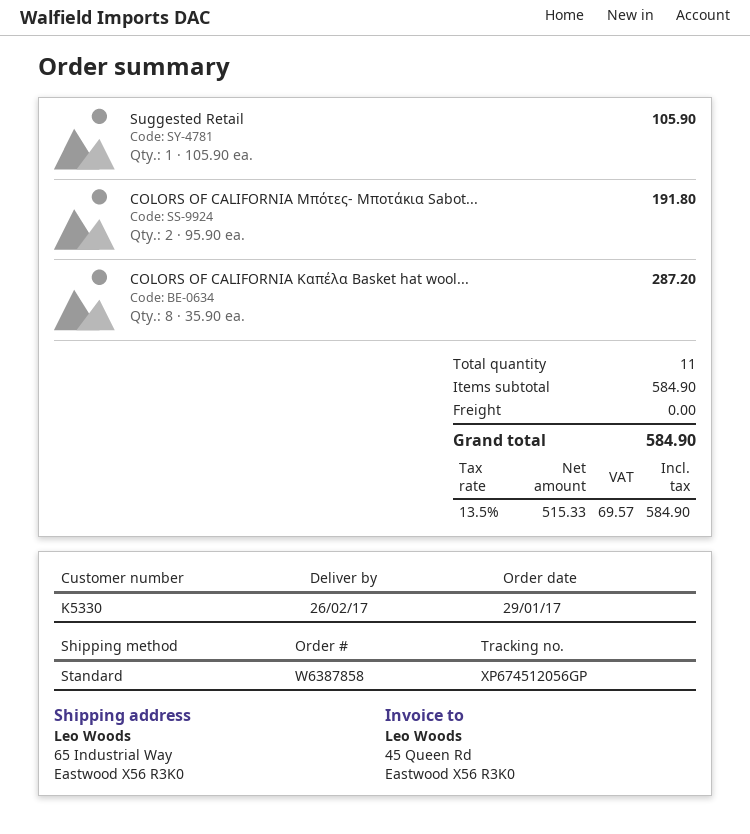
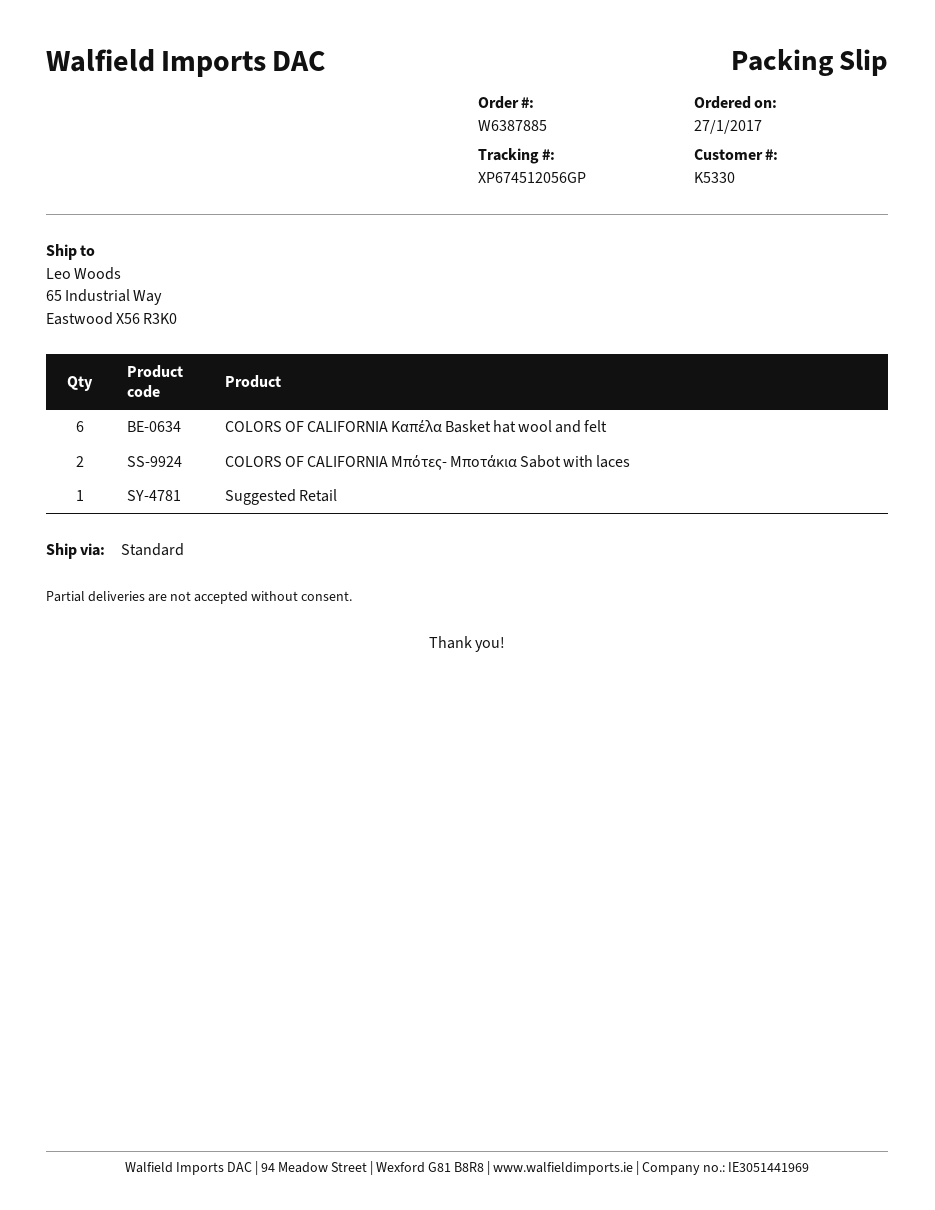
order number: W6387858 -> W6387885
order date: 2017-01-29 -> 2017-01-27
COLORS OF CALIFORNIA Καπέλα Basket hat wool...: 8 -> 6

